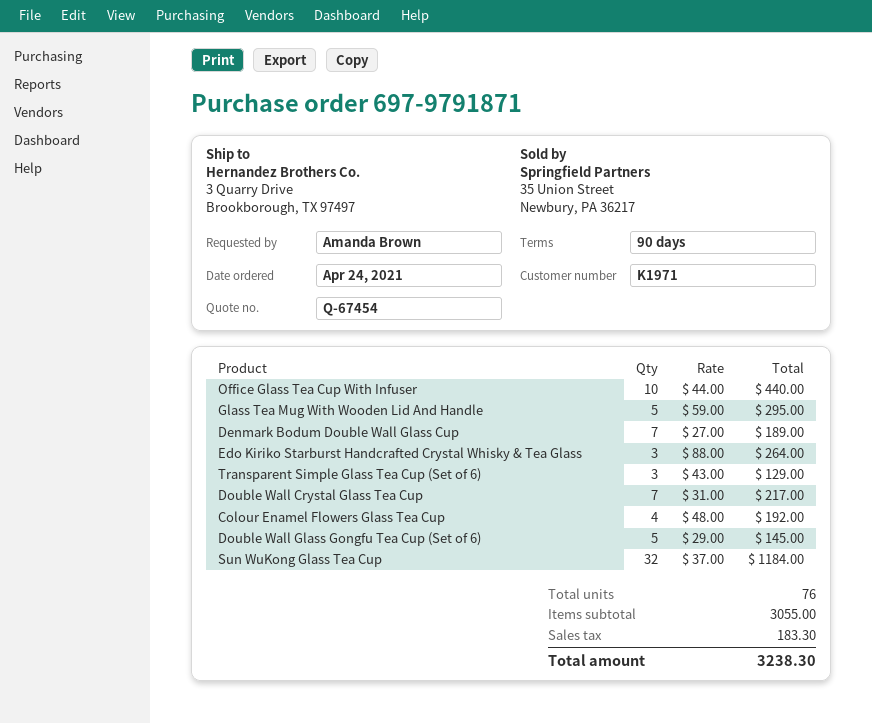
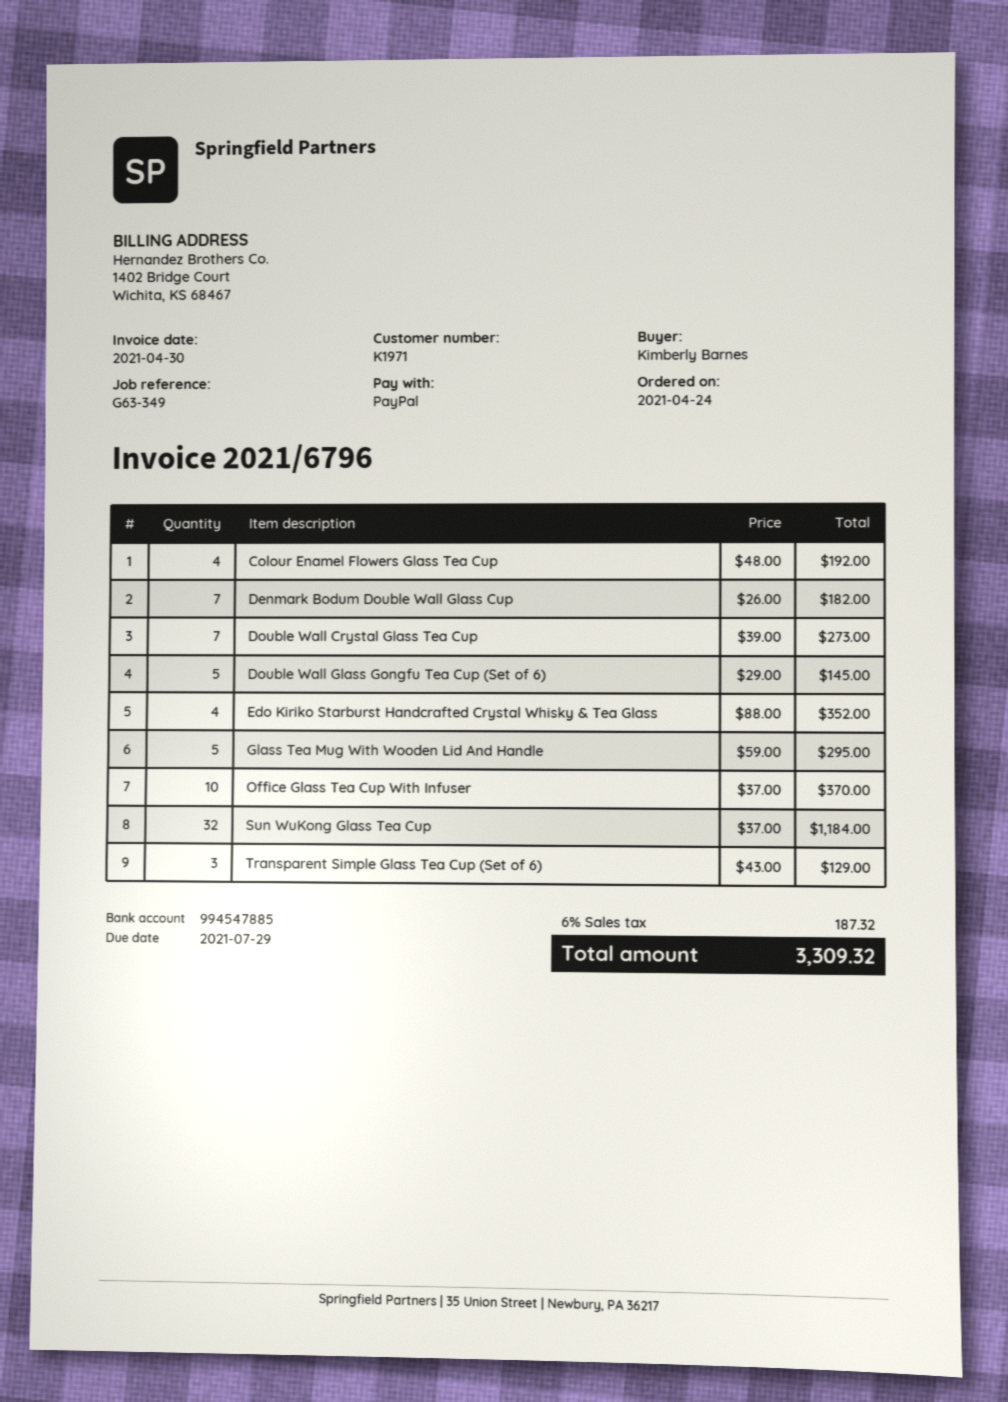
ordered by: Amanda Brown -> Kimberly Barnes
Office Glass Tea Cup With Infuser: 10 x 44.00 = 440.00 -> 10 x 37.00 = 370.00
Denmark Bodum Double Wall Glass Cup: 7 x 27.00 = 189.00 -> 7 x 26.00 = 182.00
Edo Kiriko Starburst Handcrafted Crystal Whisky & Tea Glass: 3 x 88.00 = 264.00 -> 4 x 88.00 = 352.00
Double Wall Crystal Glass Tea Cup: 7 x 31.00 = 217.00 -> 7 x 39.00 = 273.00
tax: 183.30 -> 187.32
total: 3238.30 -> 3309.32

